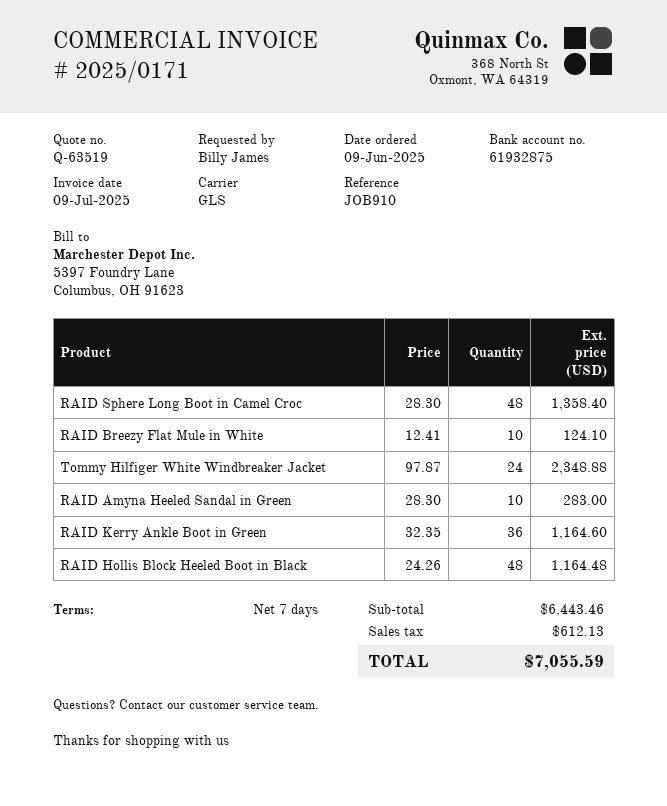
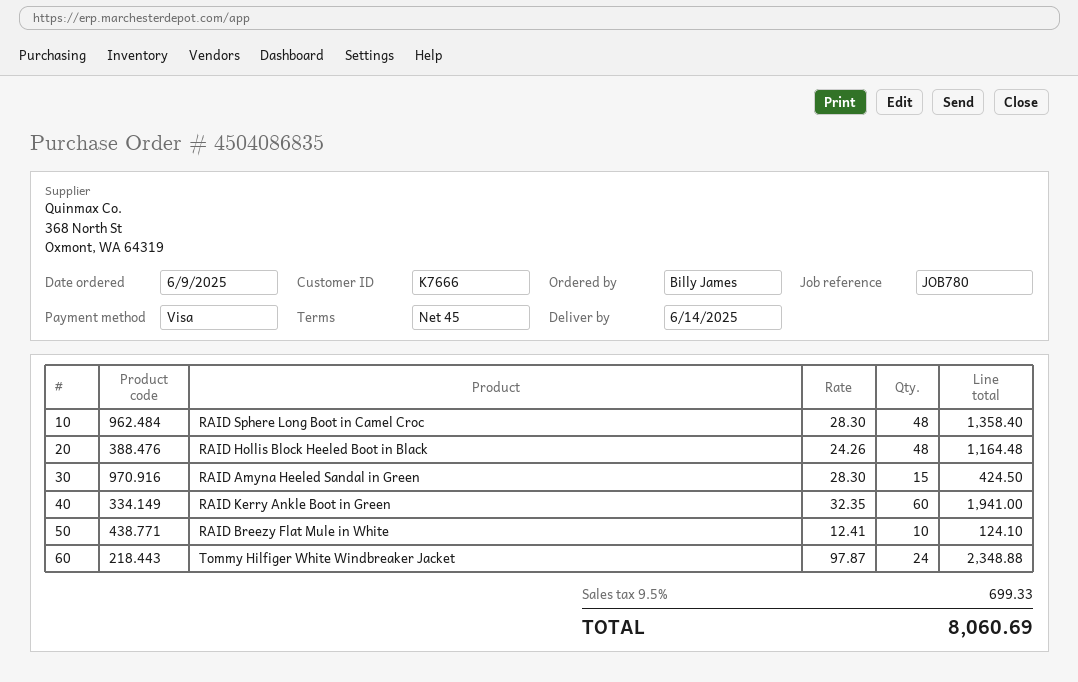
payment terms: 7 days -> 45 days
reference: JOB910 -> JOB780
RAID Amyna Heeled Sandal in Green: 10 x 28.30 = 283.00 -> 15 x 28.30 = 424.50
RAID Kerry Ankle Boot in Green: 36 x 32.35 = 1164.60 -> 60 x 32.35 = 1941.00
tax: 612.13 -> 699.33
total: 7055.59 -> 8060.69

